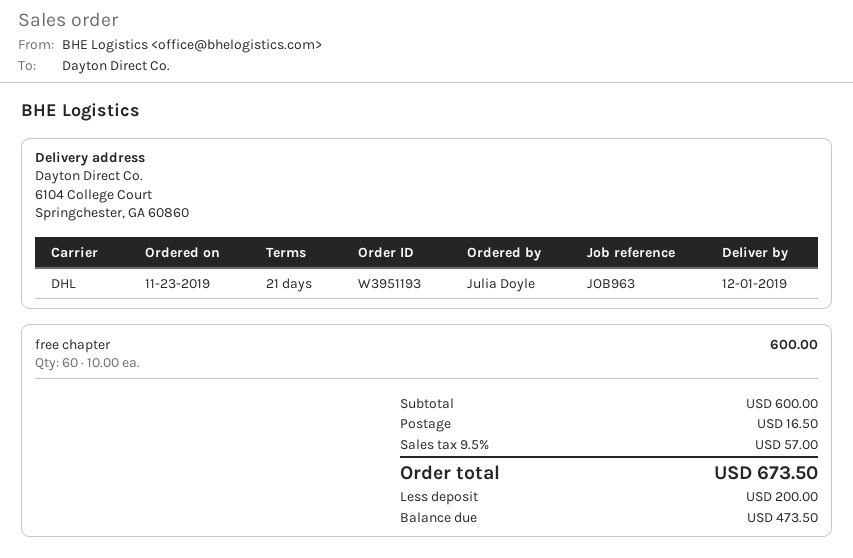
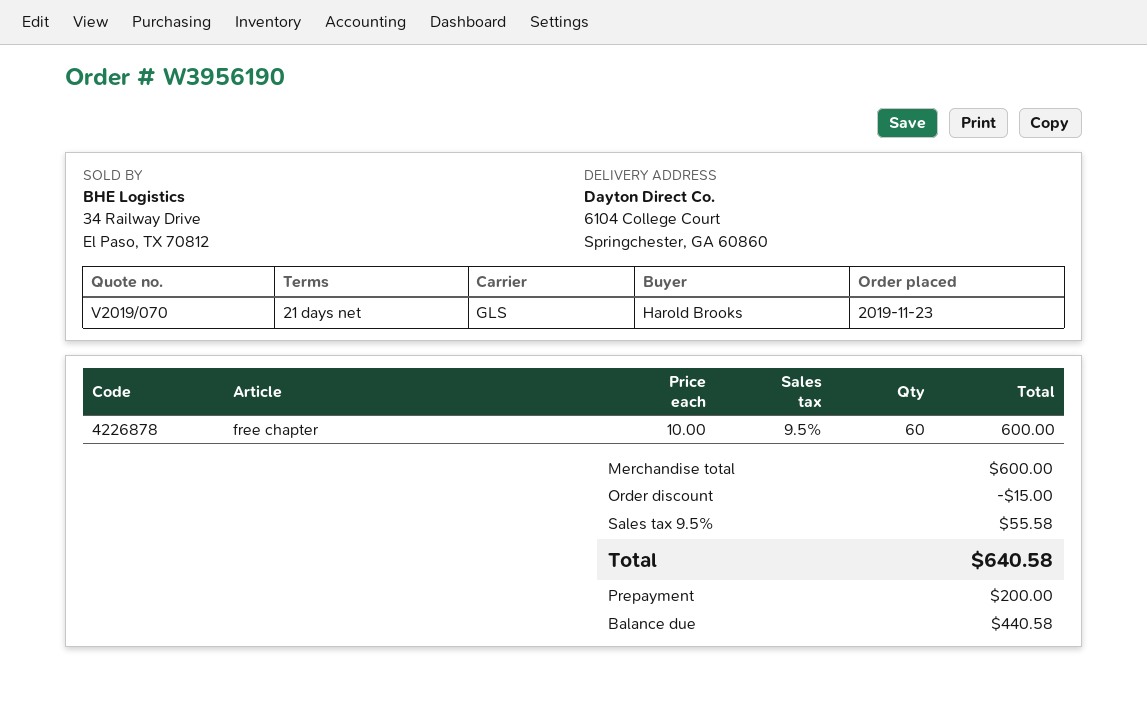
order number: W3951193 -> W3956190
ordered by: Julia Doyle -> Harold Brooks
shipping method: DHL -> GLS
discount: none -> 15.00
shipping: 16.50 -> none
tax: 9.5% = 57.00 -> 9.5% = 55.58
total: 673.50 -> 640.58
balance: 473.50 -> 440.58

